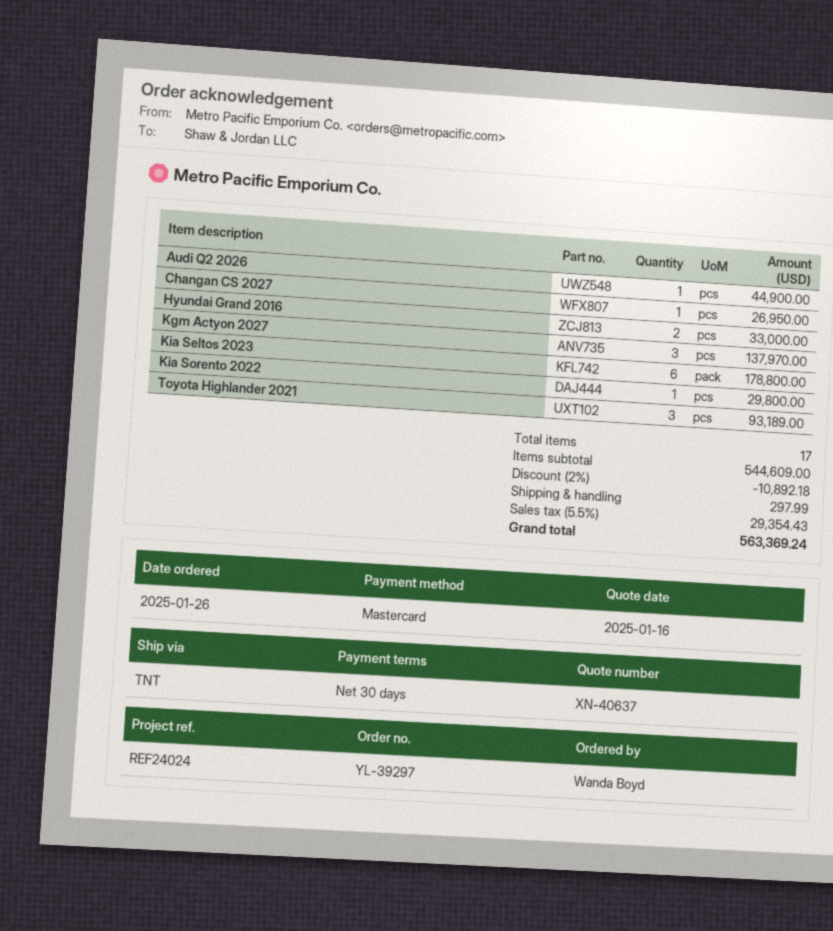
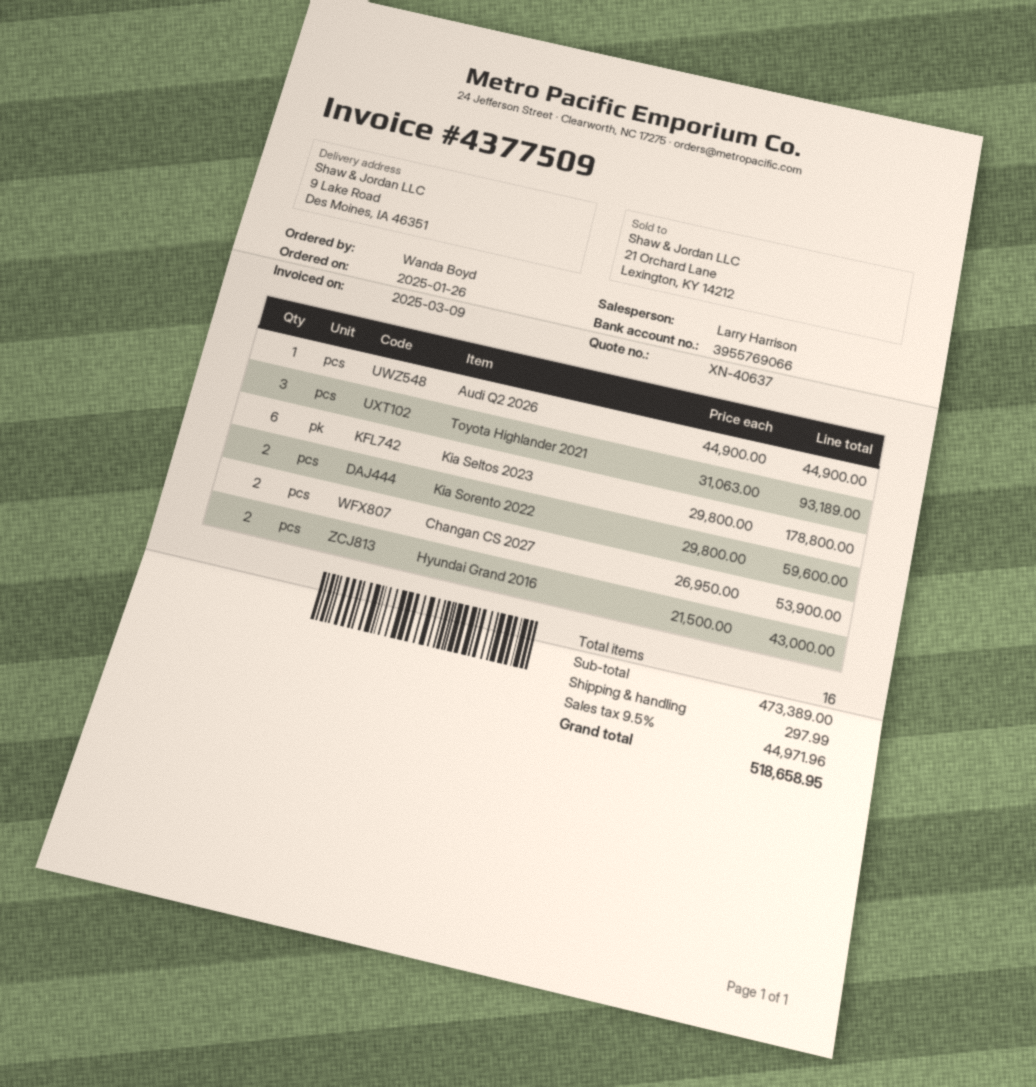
Changan CS 2027: 1 for 26950.00 -> 2 for 53900.00
Hyundai Grand 2016: 2 for 33000.00 -> 2 for 43000.00
Kgm Actyon 2027: 3 for 137970.00 -> none
Kia Sorento 2022: 1 for 29800.00 -> 2 for 59600.00
total quantity: 17 -> 16
subtotal: 544609.00 -> 473389.00
discount: 2% = 10892.18 -> none
tax: 5.5% = 29354.43 -> 9.5% = 44971.96
total: 563369.24 -> 518658.95

